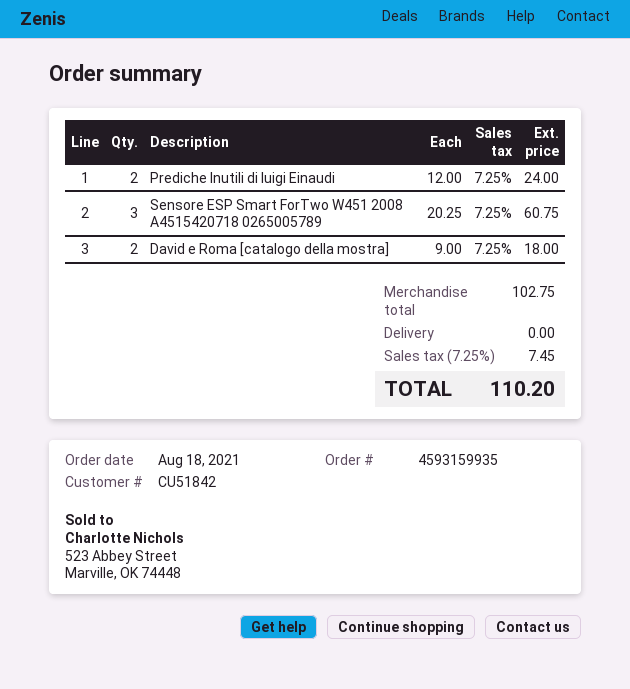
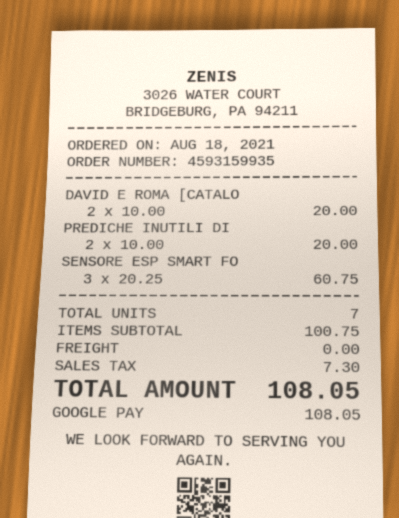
Prediche Inutili di luigi Einaudi: 2 x 12.00 = 24.00 -> 2 x 10.00 = 20.00
David e Roma [catalogo della mostra]: 2 x 9.00 = 18.00 -> 2 x 10.00 = 20.00
subtotal: 102.75 -> 100.75
tax: 7.45 -> 7.30
total: 110.20 -> 108.05

